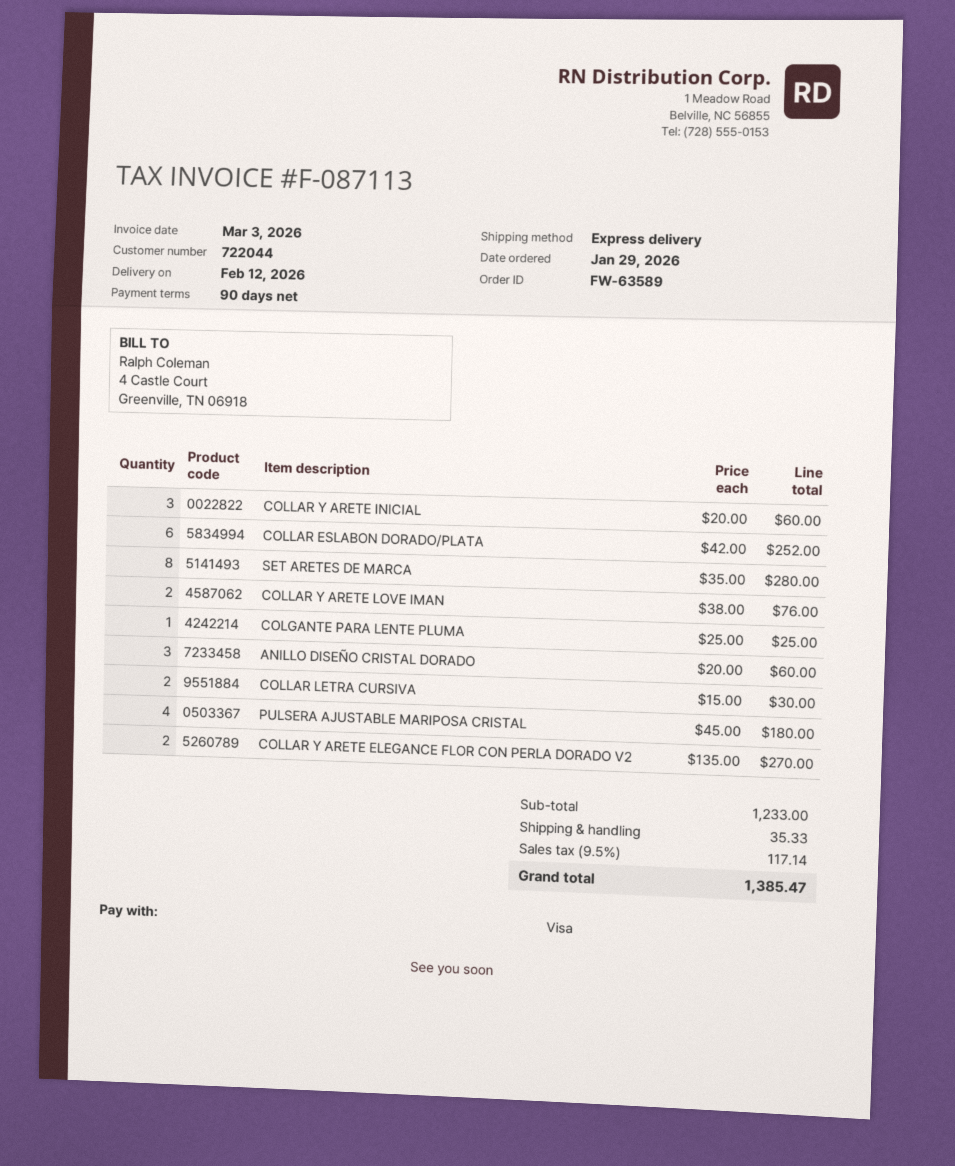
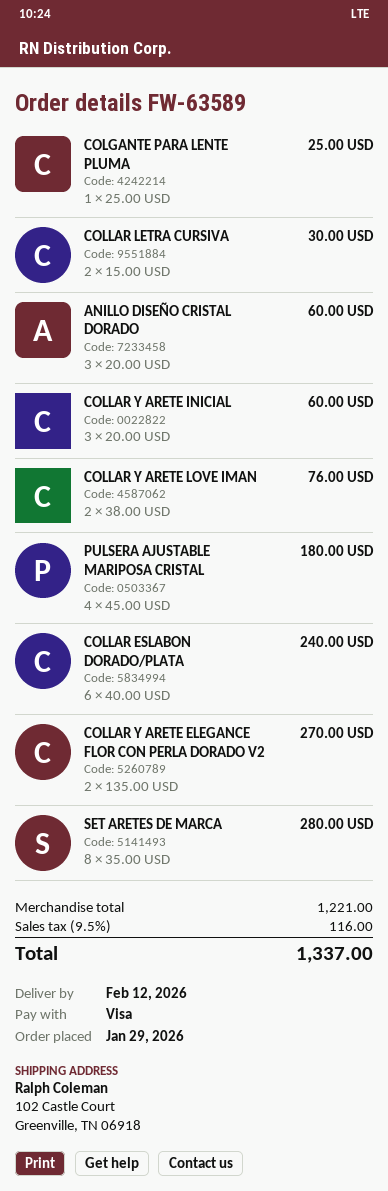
COLLAR ESLABON DORADO/PLATA: 6 x 42.00 = 252.00 -> 6 x 40.00 = 240.00
subtotal: 1233.00 -> 1221.00
shipping: 35.33 -> none
tax: 9.5% = 117.14 -> 9.5% = 116.00
total: 1385.47 -> 1337.00

